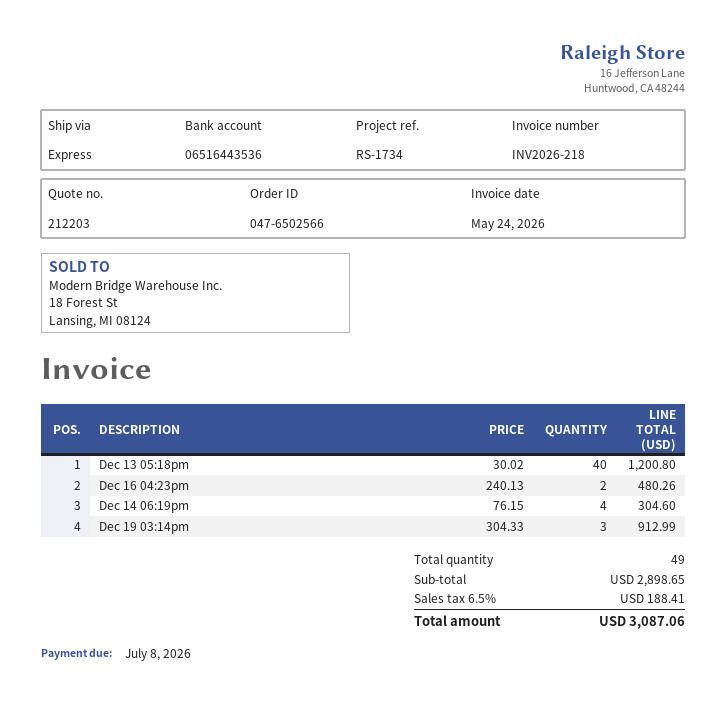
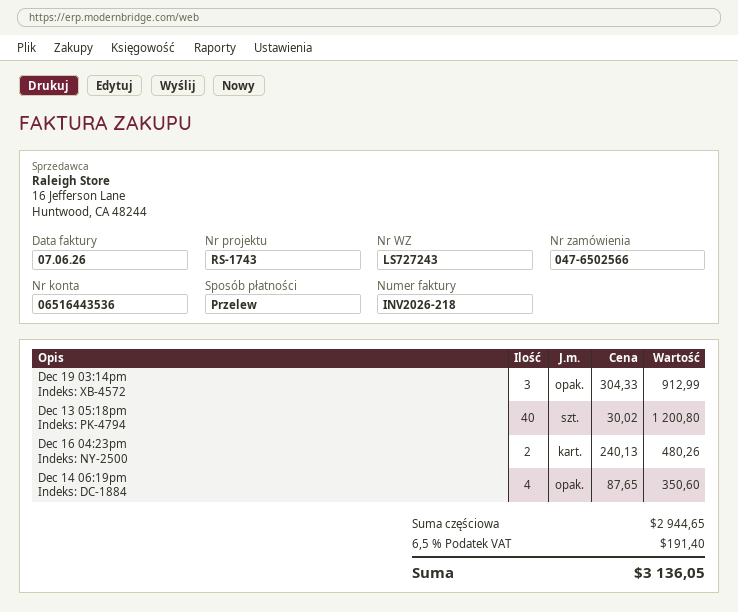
invoice date: 2026-05-24 -> 2026-06-07
reference: RS-1734 -> RS-1743
Dec 14 06:19pm: 4 x 76.15 = 304.60 -> 4 x 87.65 = 350.60
subtotal: 2898.65 -> 2944.65
tax: 6.5% = 188.41 -> 6.5% = 191.40
total: 3087.06 -> 3136.05

